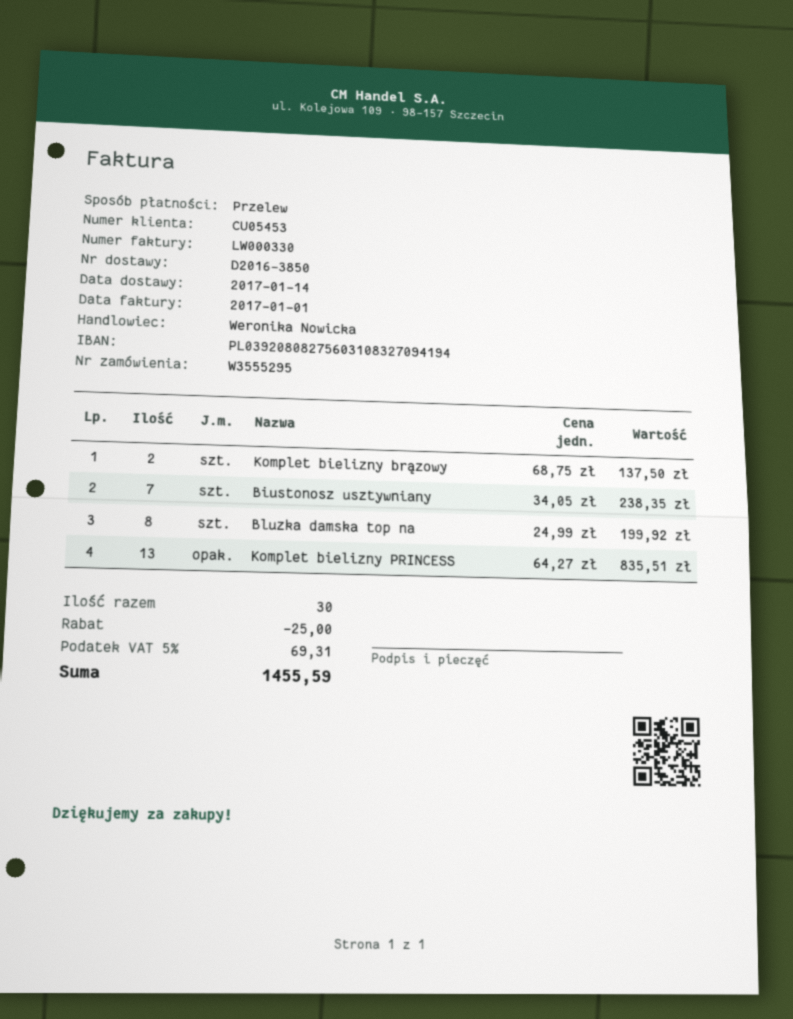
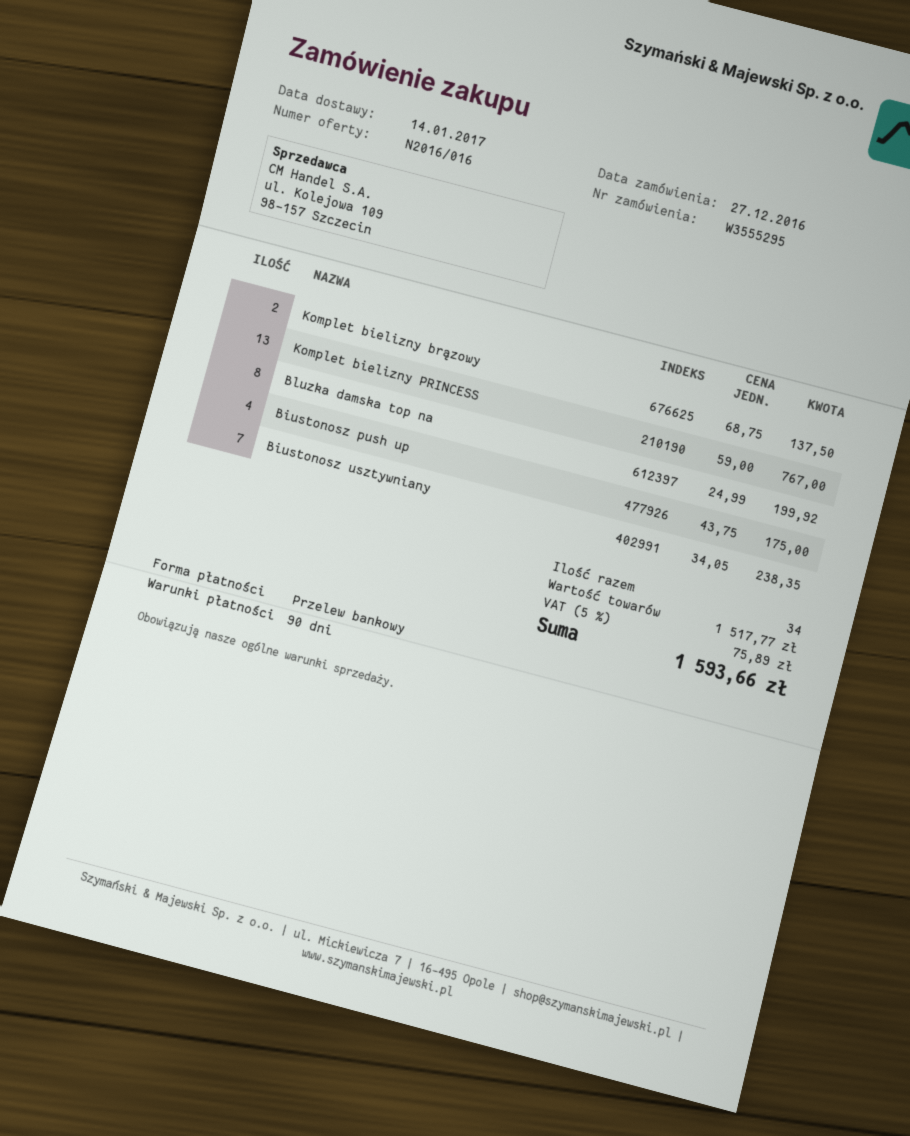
Komplet bielizny PRINCESS: 13 x 64.27 = 835.51 -> 13 x 59.00 = 767.00
Biustonosz push up: none -> 4 x 43.75 = 175.00
total quantity: 30 -> 34
discount: 25.00 -> none
tax: 5% = 69.31 -> 5% = 75.89
total: 1455.59 -> 1593.66

